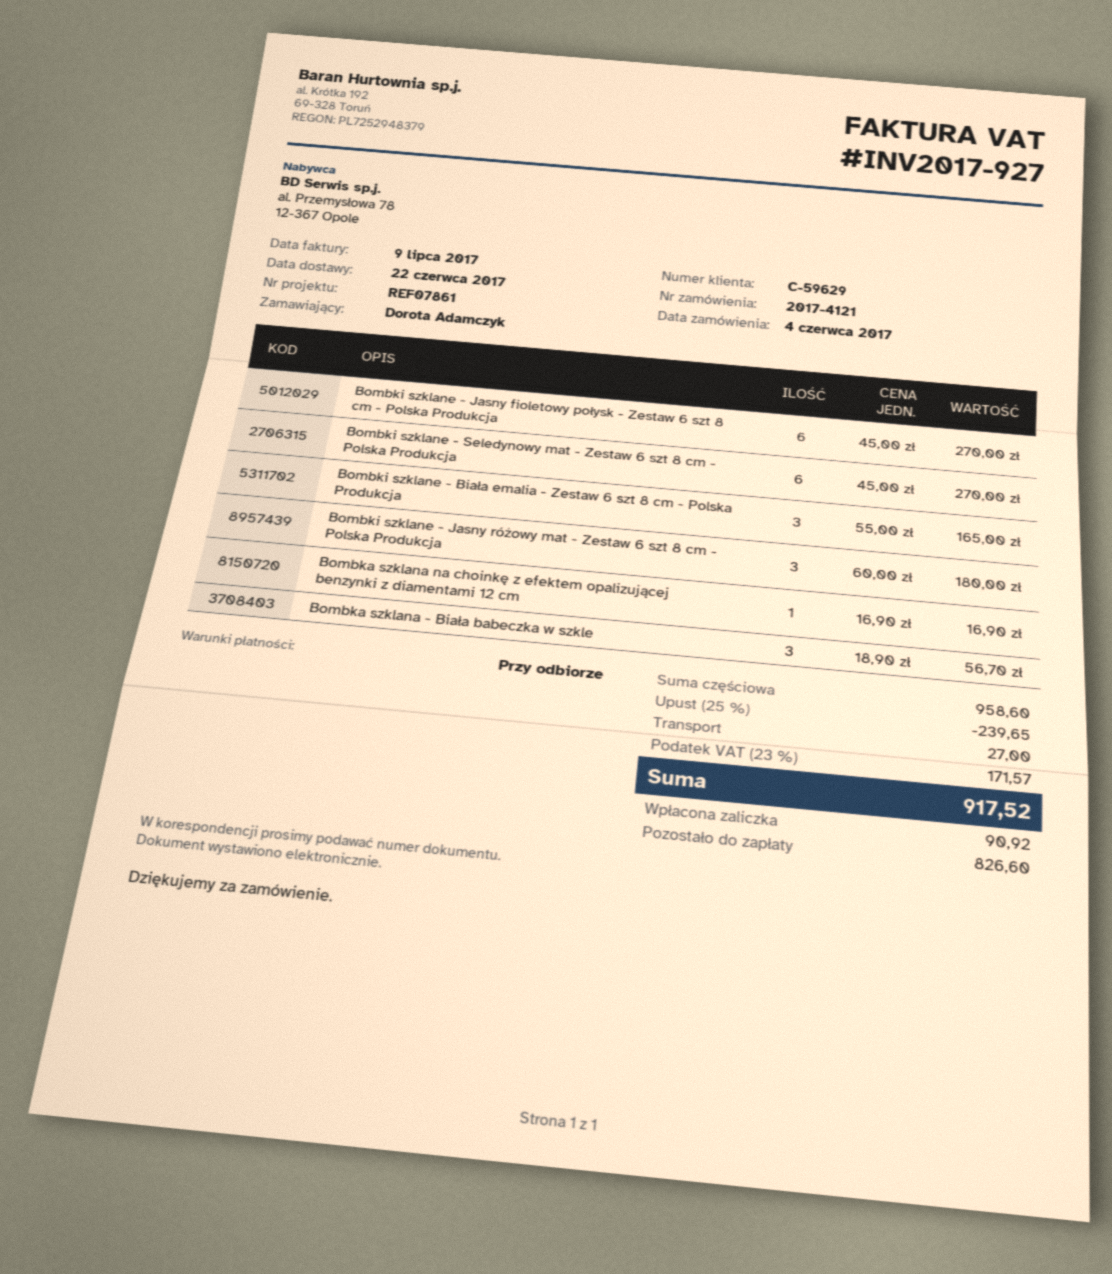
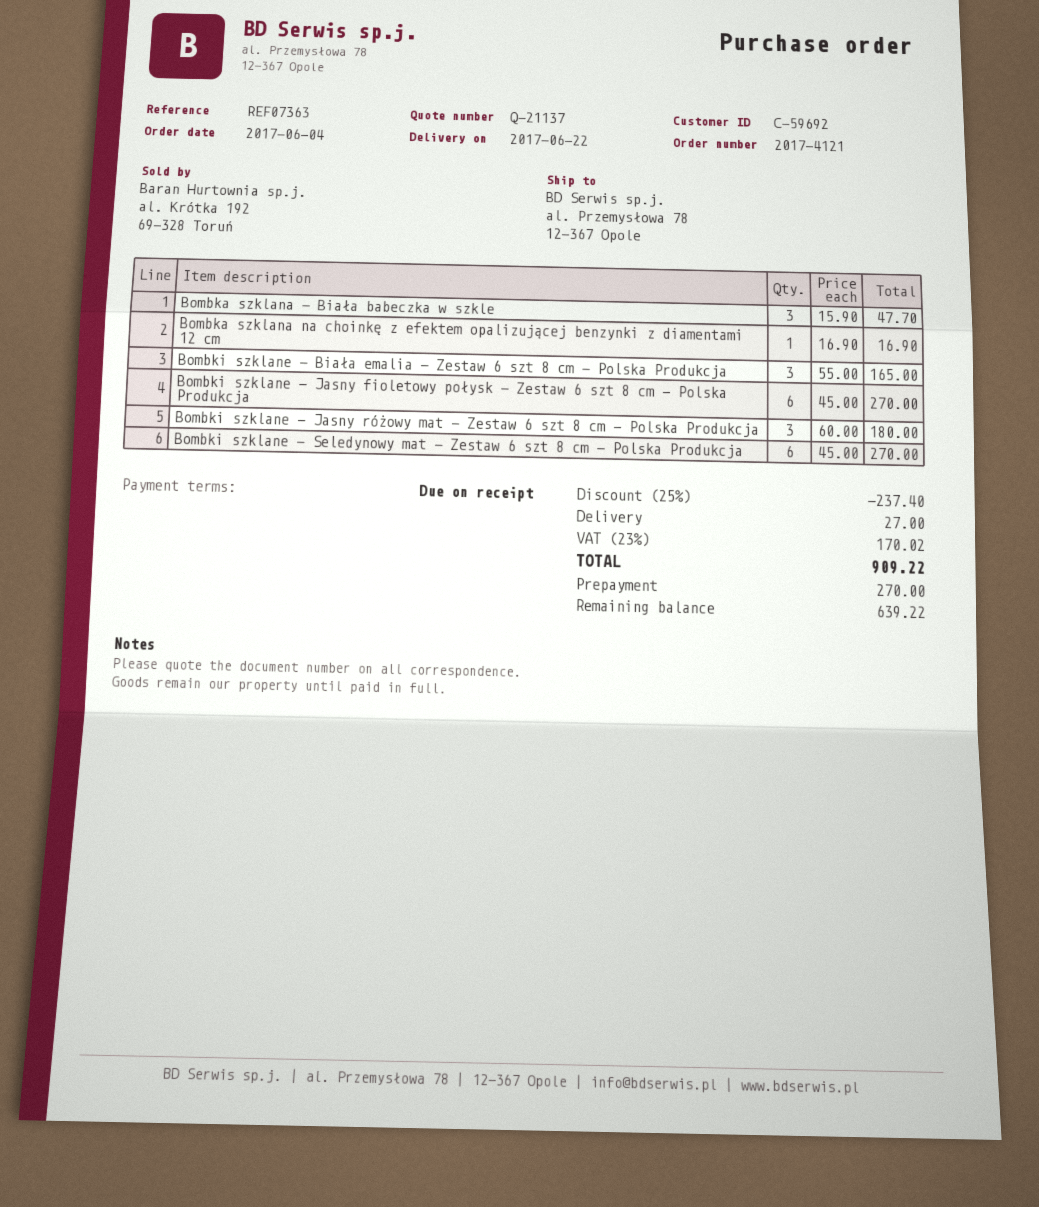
customer number: C-59629 -> C-59692
reference: REF07861 -> REF07363
Bombka szklana - Biała babeczka w szkle: 3 x 18.90 = 56.70 -> 3 x 15.90 = 47.70
discount: 25% = 239.65 -> 25% = 237.40
tax: 23% = 171.57 -> 23% = 170.02
total: 917.52 -> 909.22
deposit: 90.92 -> 270.00
balance: 826.60 -> 639.22

